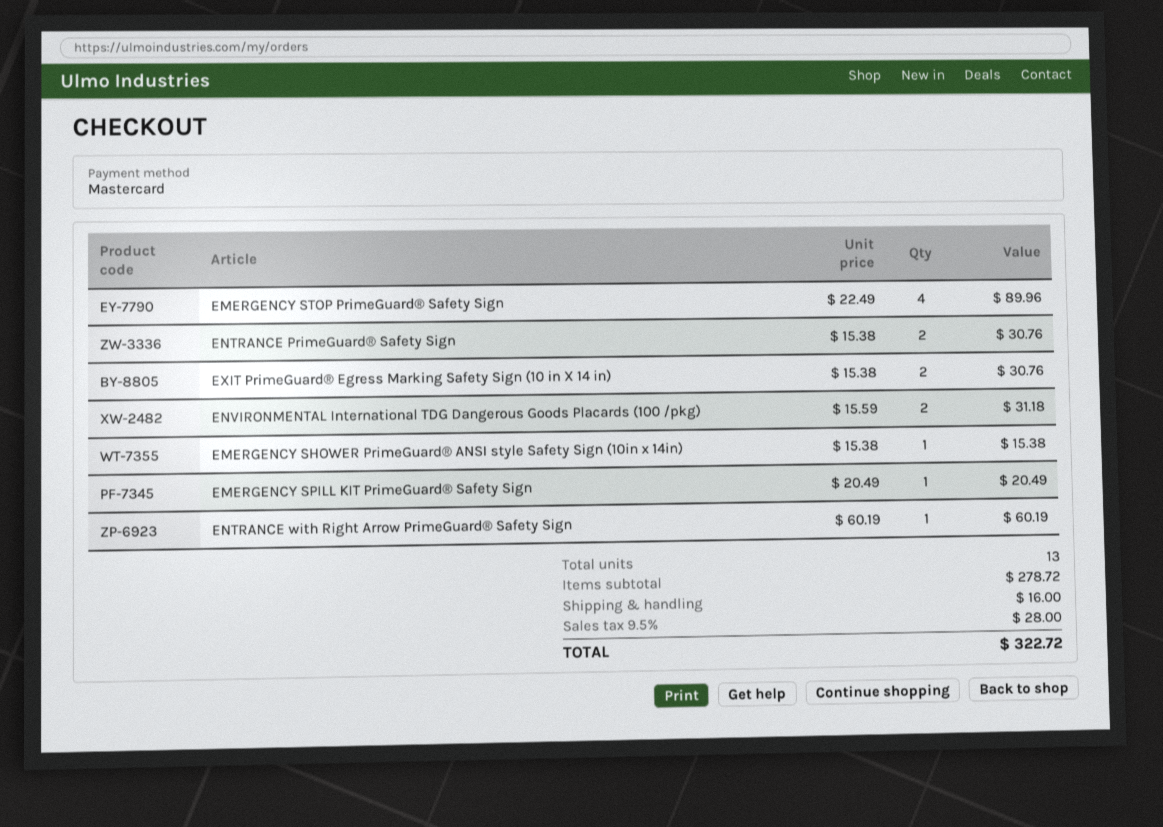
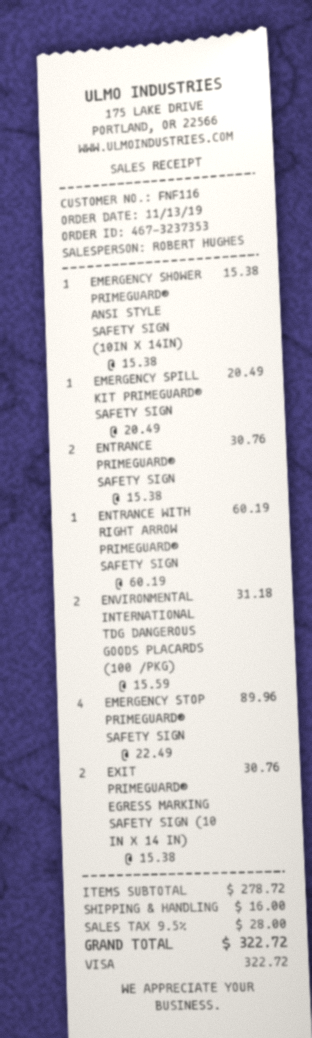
payment method: Mastercard -> Visa

